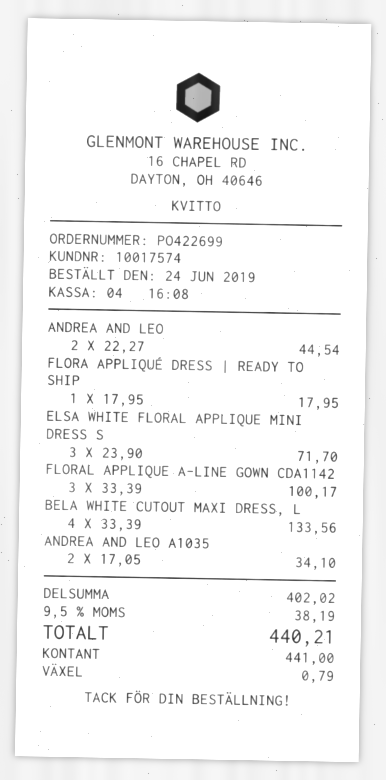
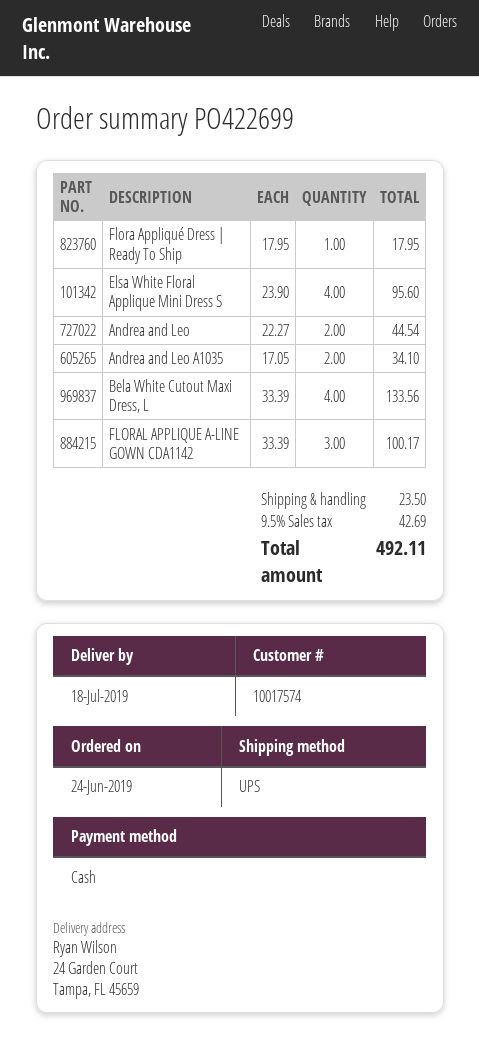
ELSA WHITE FLORAL APPLIQUE MINI DRESS S: 3 x 23.90 = 71.70 -> 4 x 23.90 = 95.60
shipping: none -> 23.50
tax: 9.5% = 38.19 -> 9.5% = 42.69
total: 440.21 -> 492.11

